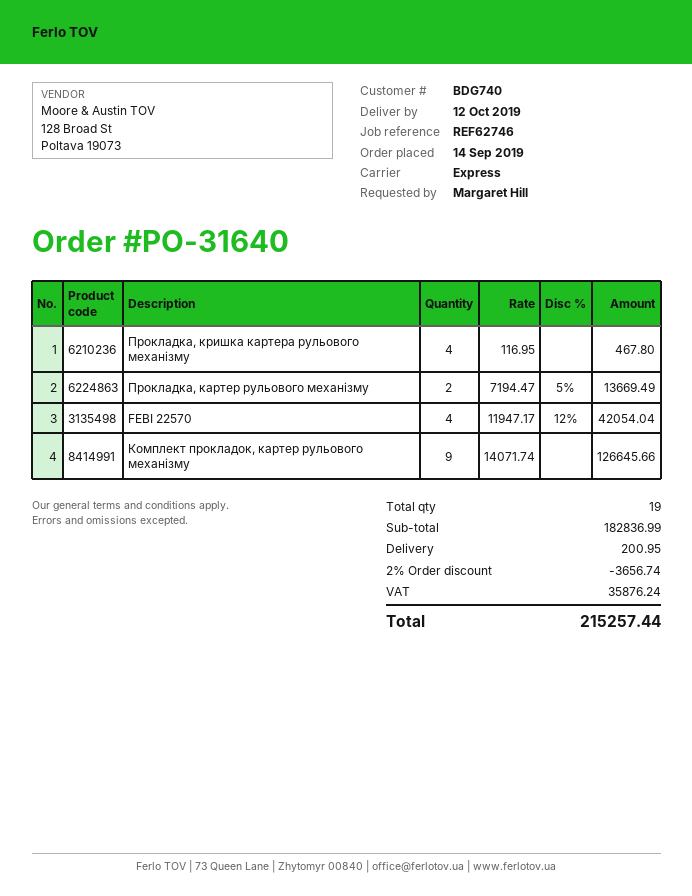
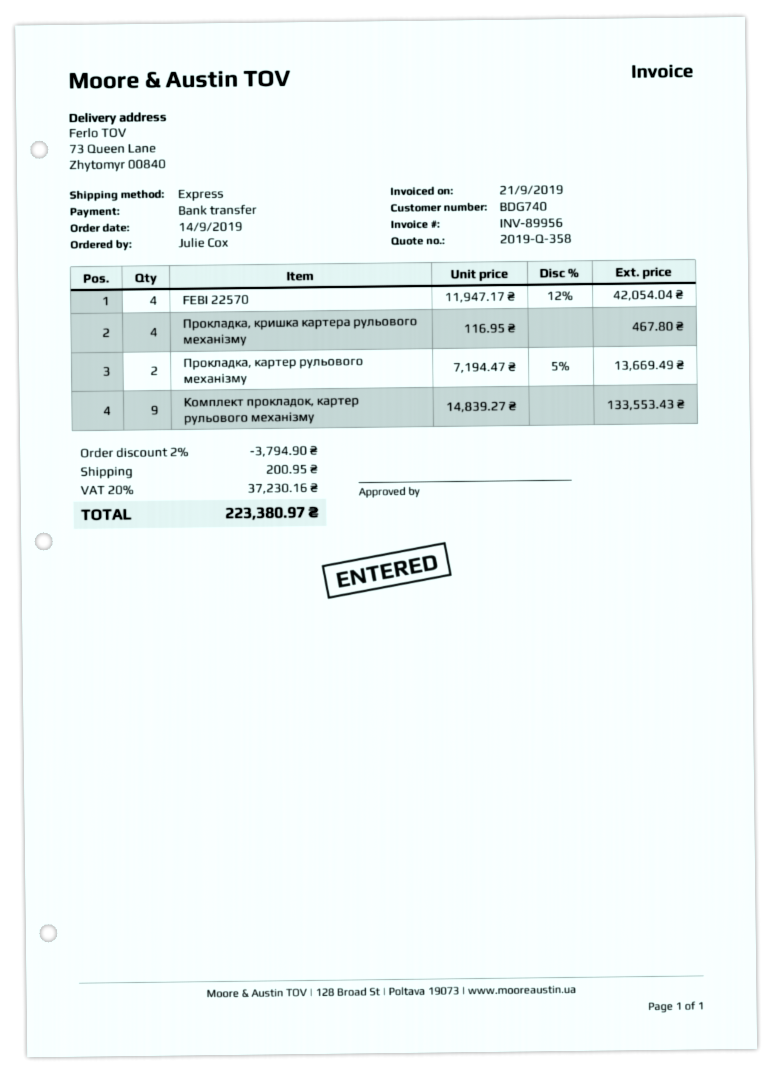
ordered by: Margaret Hill -> Julie Cox
Комплект прокладок, картер рульового механізму: 9 x 14071.74 = 126645.66 -> 9 x 14839.27 = 133553.43
discount: 2% = 3656.74 -> 2% = 3794.90
tax: 35876.24 -> 37230.16
total: 215257.44 -> 223380.97

